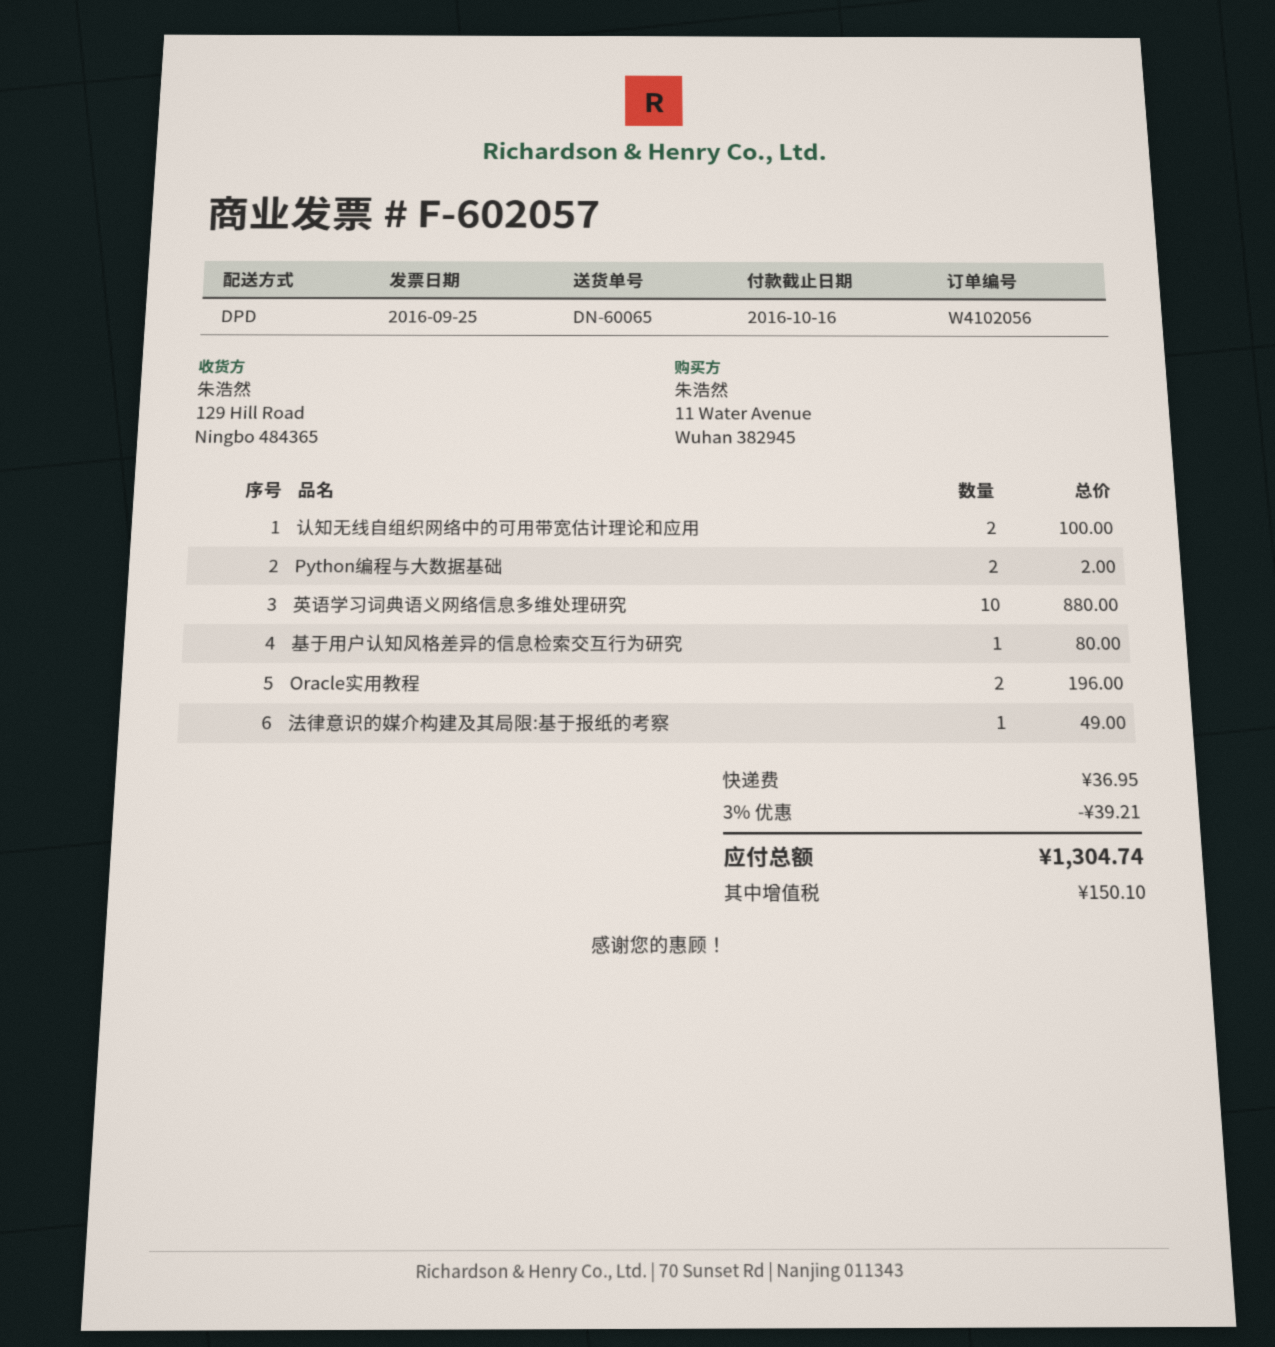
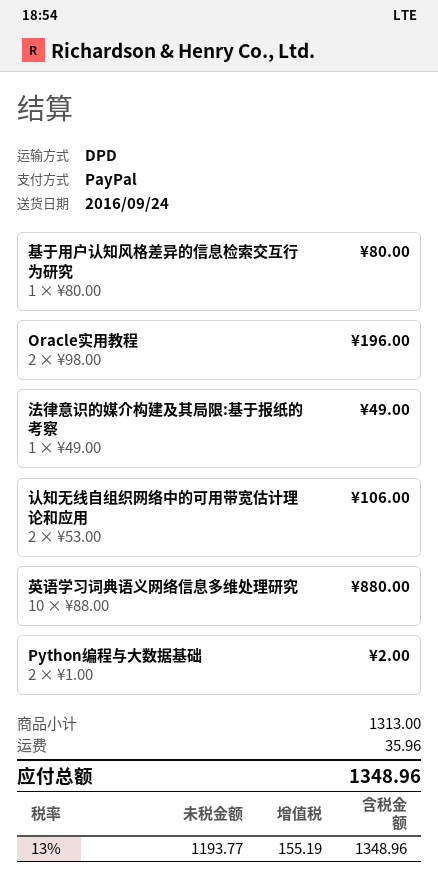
认知无线自组织网络中的可用带宽估计理论和应用: 2 for 100.00 -> 2 for 106.00
discount: 3% = 39.21 -> none
shipping: 36.95 -> 35.96
tax: 150.10 -> 155.19
total: 1304.74 -> 1348.96

